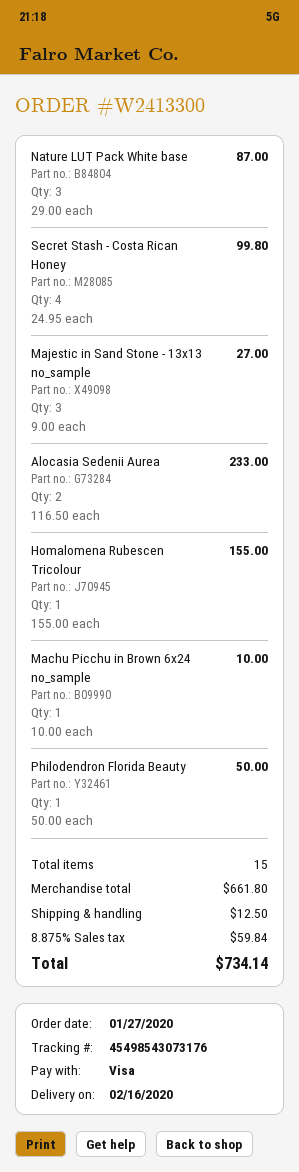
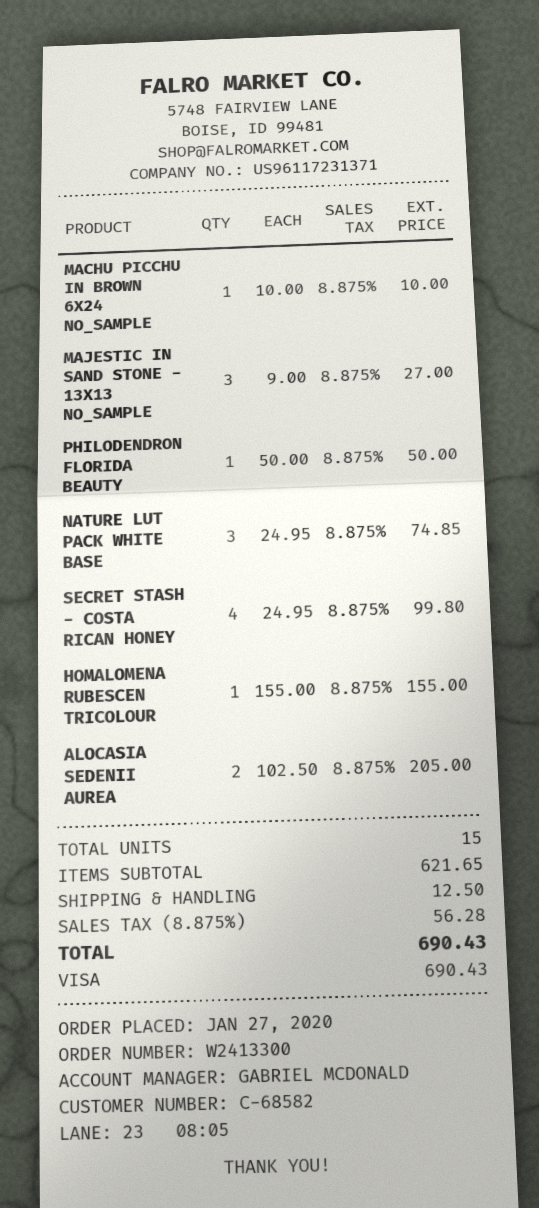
Nature LUT Pack White base: 3 x 29.00 = 87.00 -> 3 x 24.95 = 74.85
Alocasia Sedenii Aurea: 2 x 116.50 = 233.00 -> 2 x 102.50 = 205.00
subtotal: 661.80 -> 621.65
tax: 8.875% = 59.84 -> 8.875% = 56.28
total: 734.14 -> 690.43

